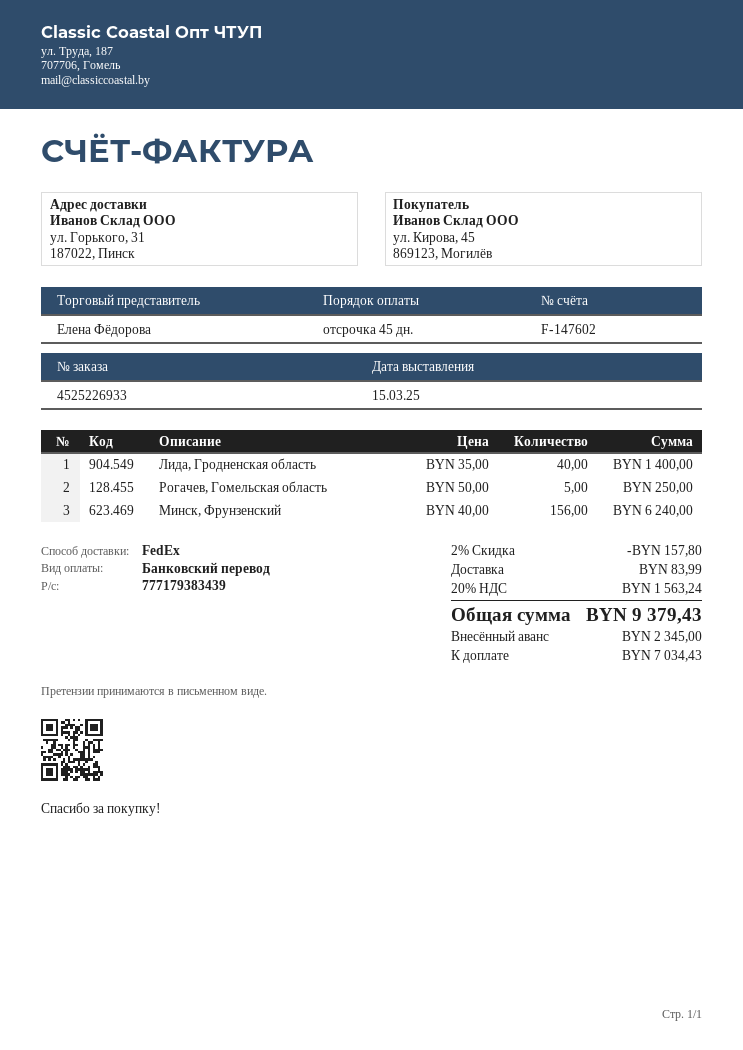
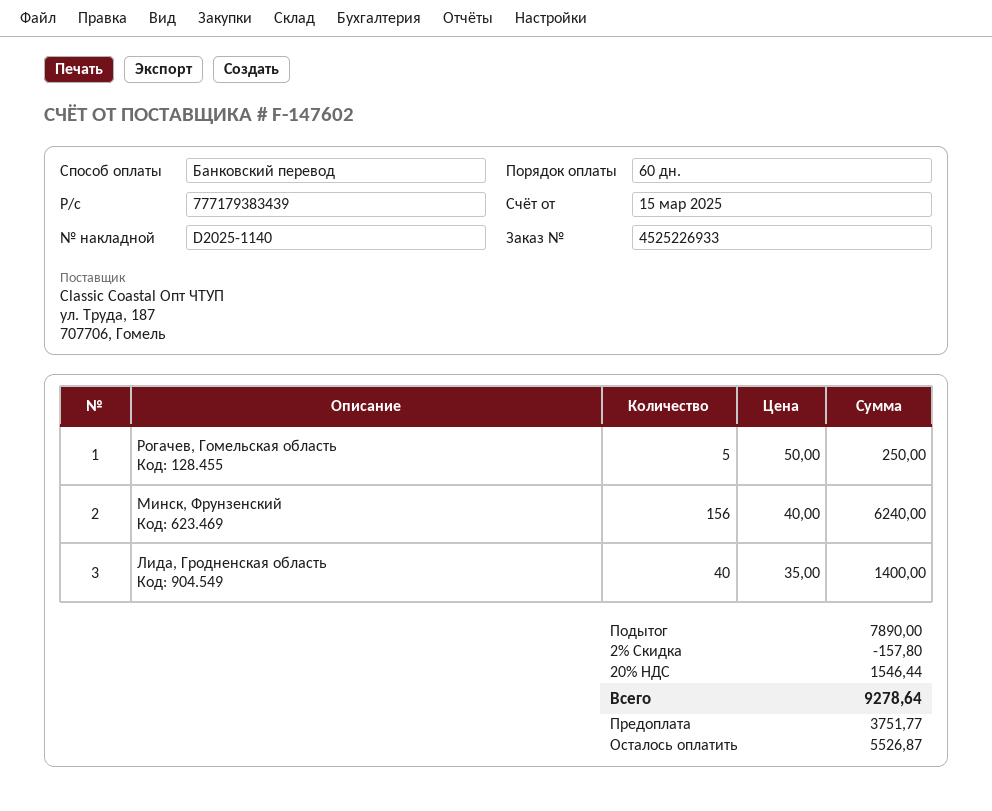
payment terms: 45 days -> 60 days
shipping: 83.99 -> none
tax: 20% = 1563.24 -> 20% = 1546.44
total: 9379.43 -> 9278.64
deposit: 2345.00 -> 3751.77
balance: 7034.43 -> 5526.87

